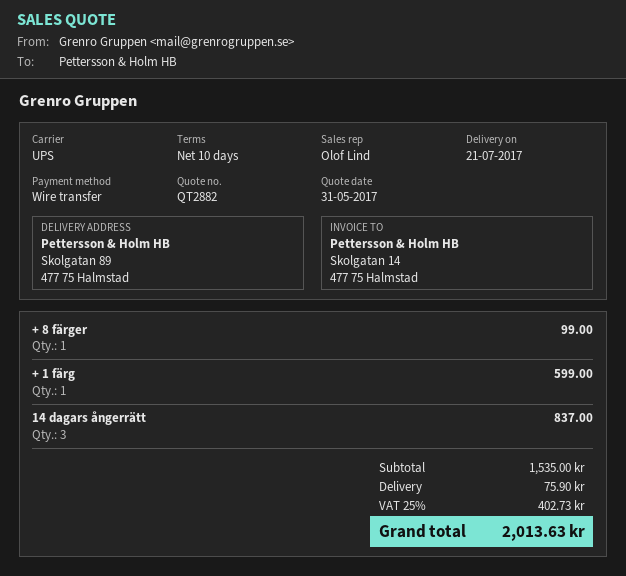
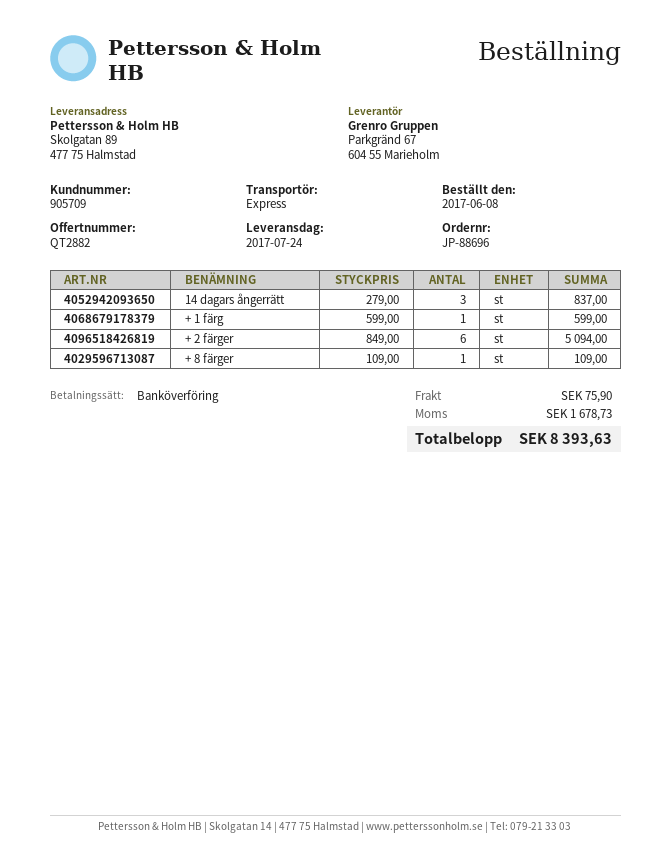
delivery date: 2017-07-21 -> 2017-07-24
shipping method: UPS -> express
+ 8 färger: 1 for 99.00 -> 1 for 109.00
+ 2 färger: none -> 6 for 5094.00
tax: 402.73 -> 1678.73
total: 2013.63 -> 8393.63

